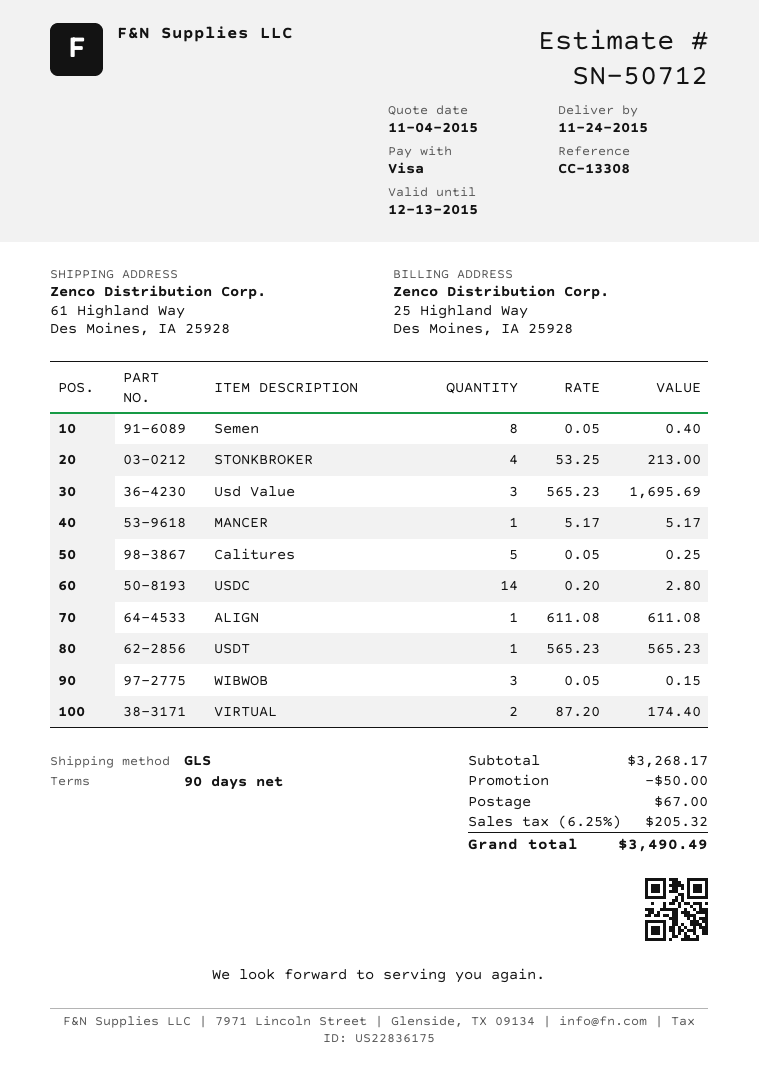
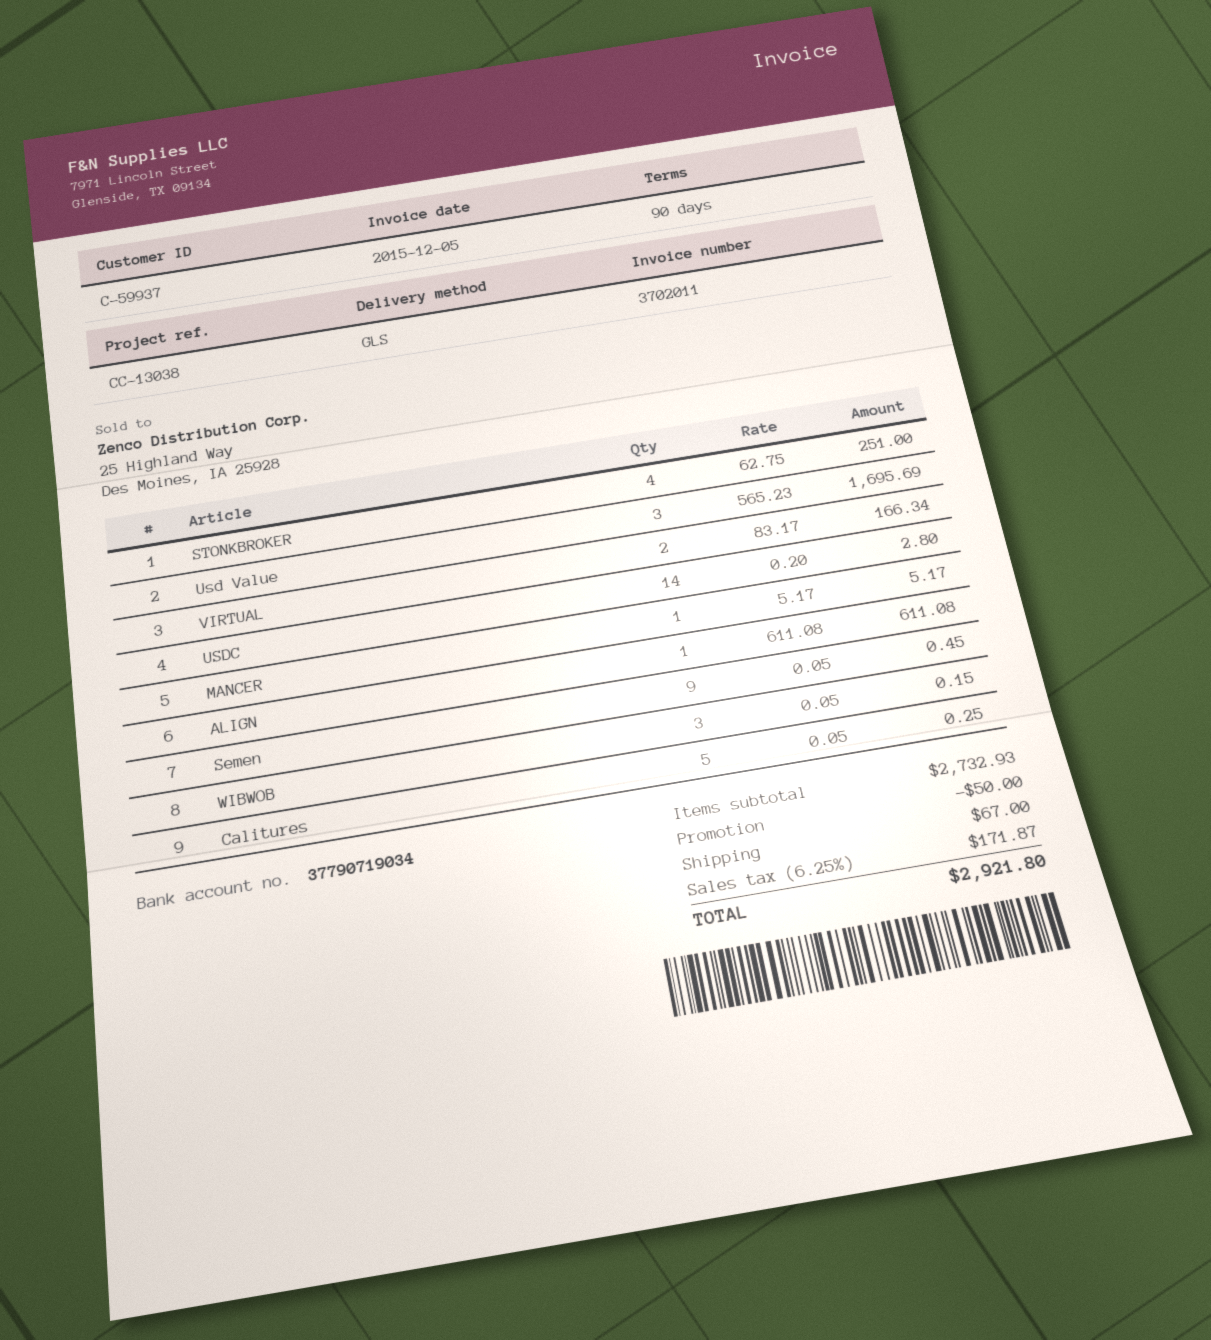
reference: CC-13308 -> CC-13038
Semen: 8 x 0.05 = 0.40 -> 9 x 0.05 = 0.45
STONKBROKER: 4 x 53.25 = 213.00 -> 4 x 62.75 = 251.00
USDT: 1 x 565.23 = 565.23 -> none
VIRTUAL: 2 x 87.20 = 174.40 -> 2 x 83.17 = 166.34
subtotal: 3268.17 -> 2732.93
tax: 6.25% = 205.32 -> 6.25% = 171.87
total: 3490.49 -> 2921.80

